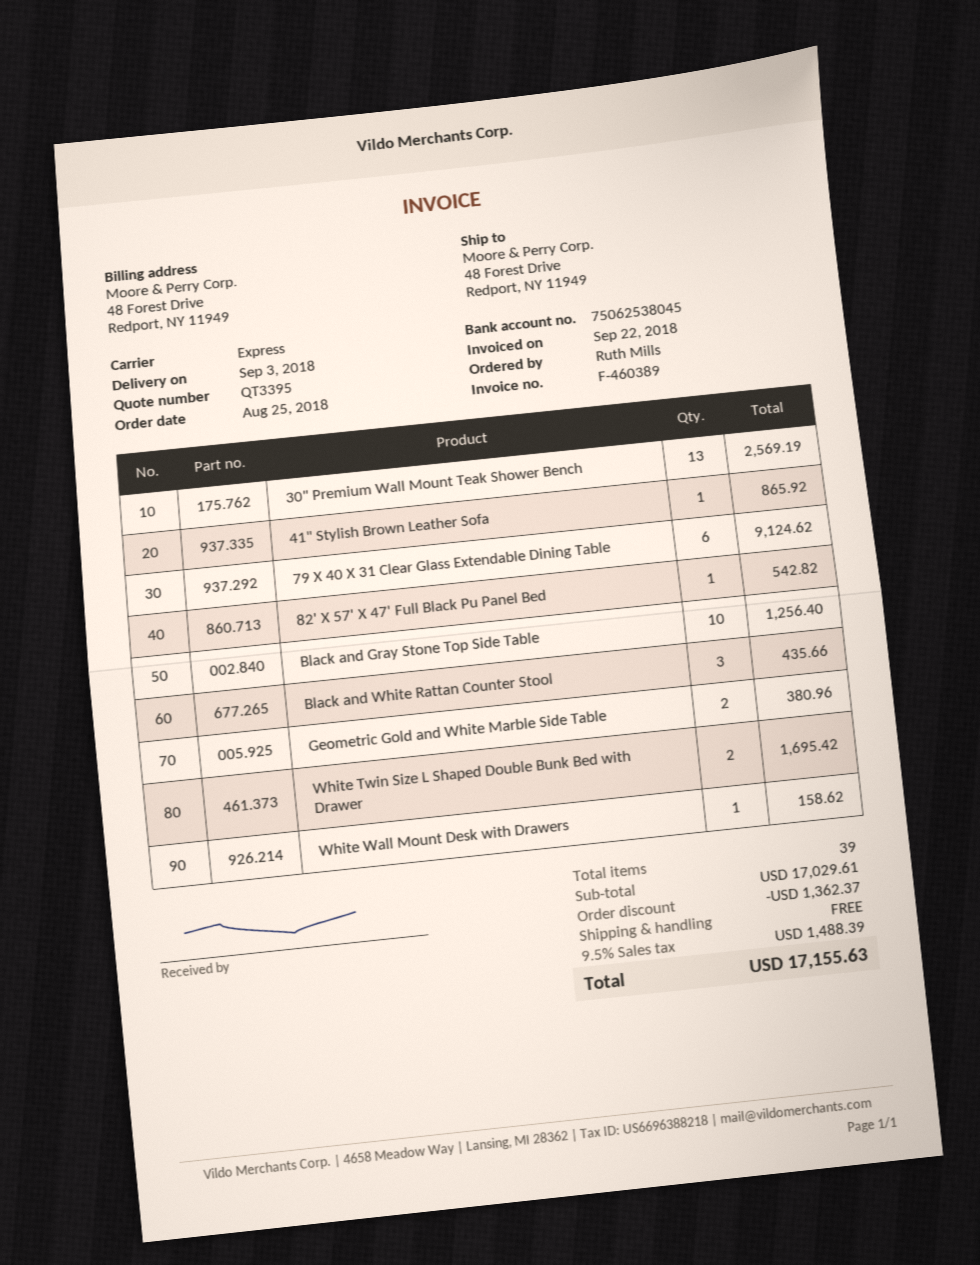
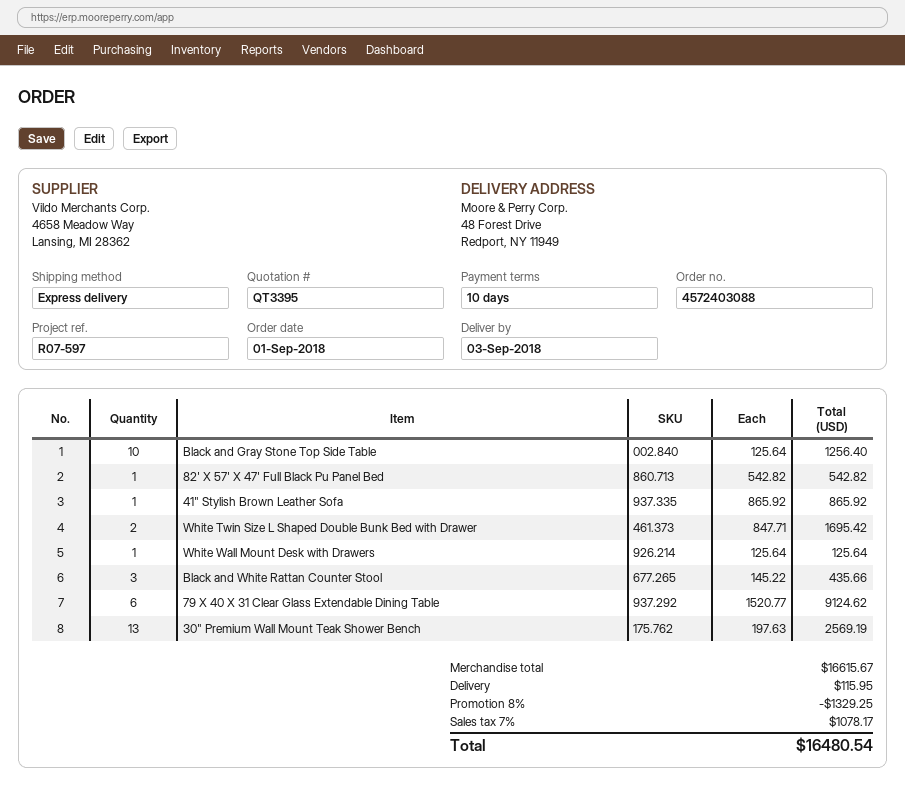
order date: 2018-08-25 -> 2018-09-01
Geometric Gold and White Marble Side Table: 2 for 380.96 -> none
White Wall Mount Desk with Drawers: 1 for 158.62 -> 1 for 125.64
subtotal: 17029.61 -> 16615.67
discount: 1362.37 -> 1329.25
shipping: 0.00 -> 115.95
tax: 9.5% = 1488.39 -> 7% = 1078.17
total: 17155.63 -> 16480.54

